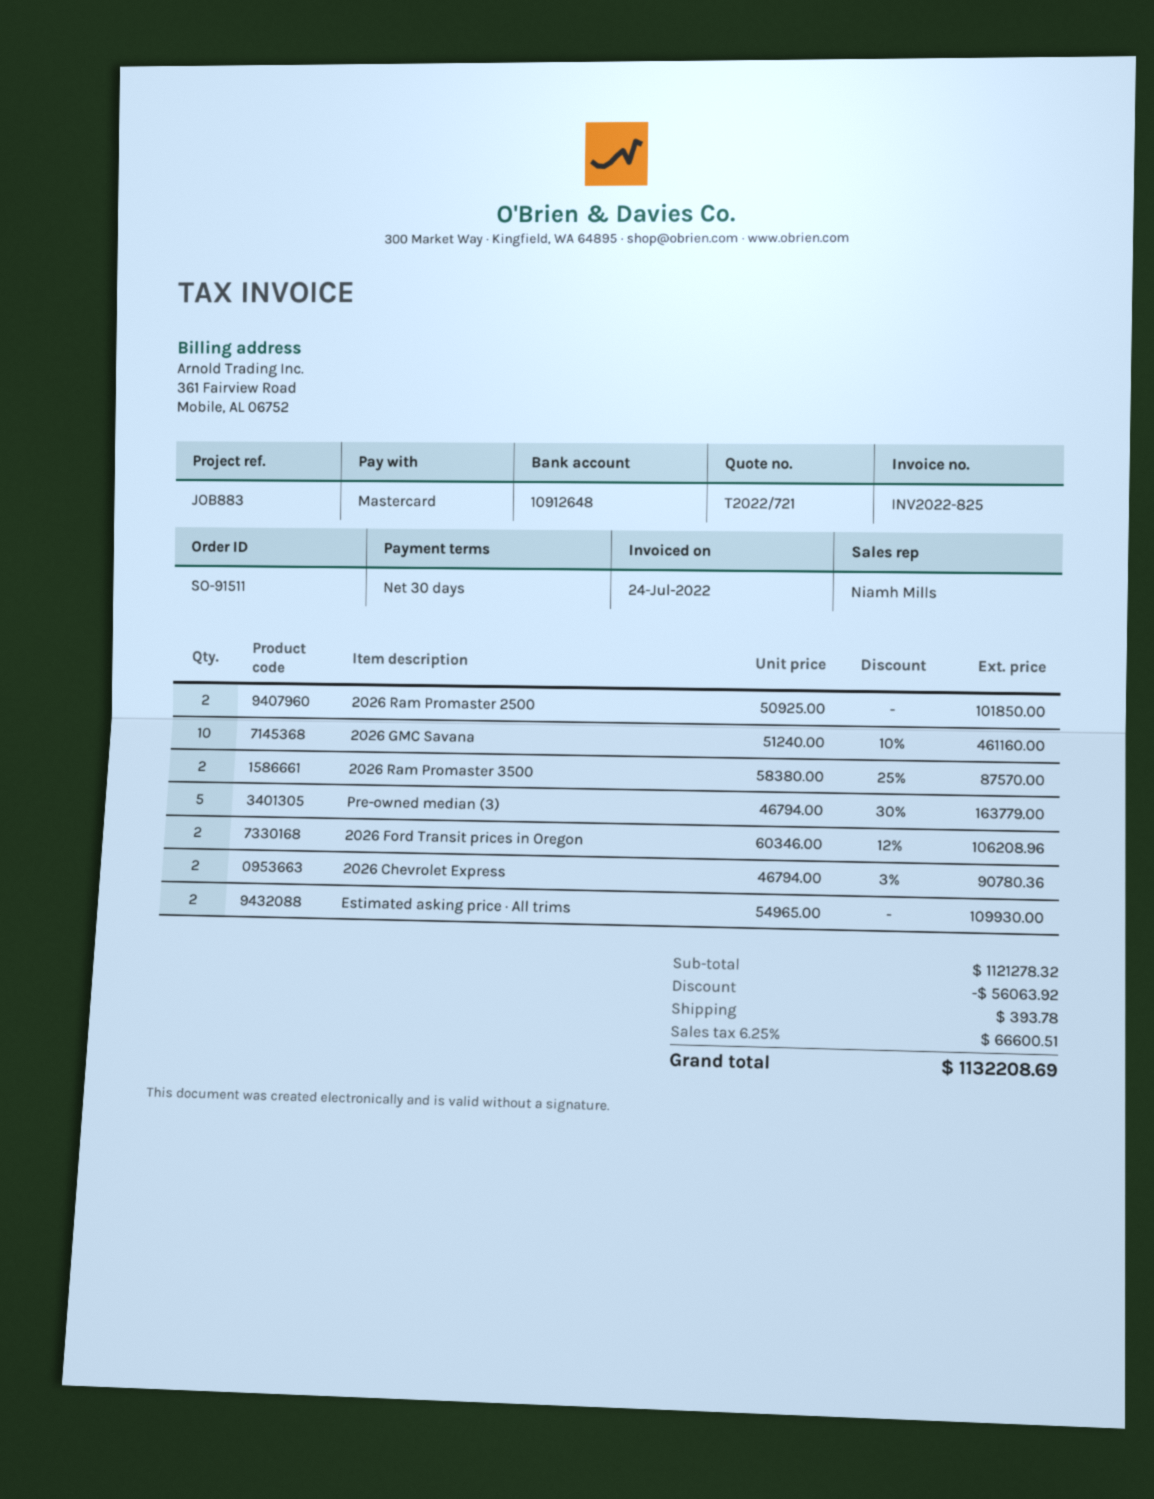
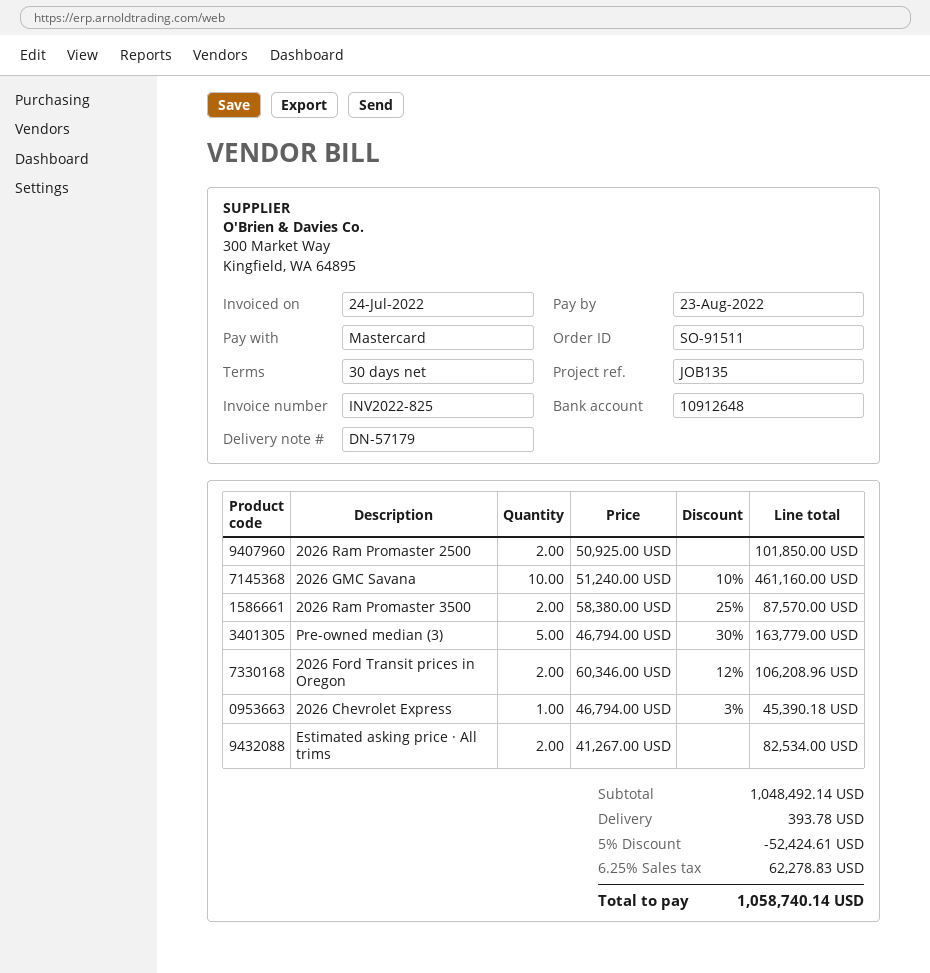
reference: JOB883 -> JOB135
2026 Chevrolet Express: 2 x 46794.00 - 3% = 90780.36 -> 1 x 46794.00 - 3% = 45390.18
Estimated asking price · All trims: 2 x 54965.00 = 109930.00 -> 2 x 41267.00 = 82534.00
subtotal: 1121278.32 -> 1048492.14
discount: 56063.92 -> 52424.61
tax: 6.25% = 66600.51 -> 6.25% = 62278.83
total: 1132208.69 -> 1058740.14

